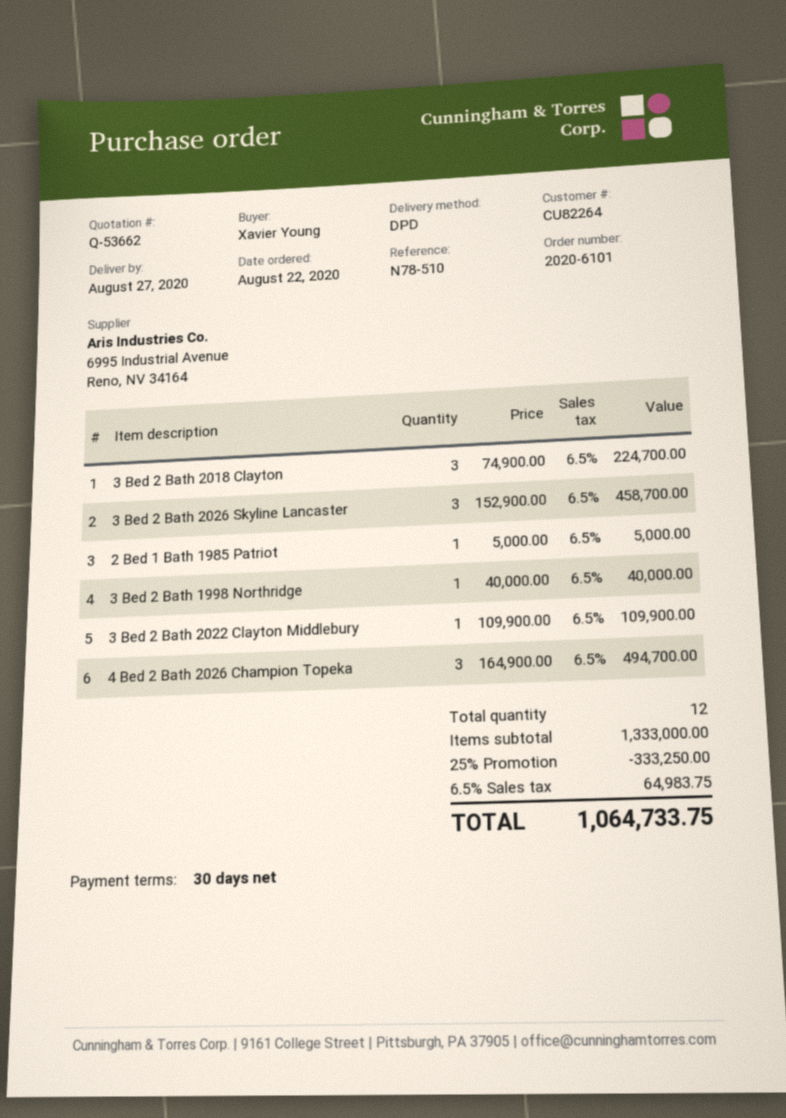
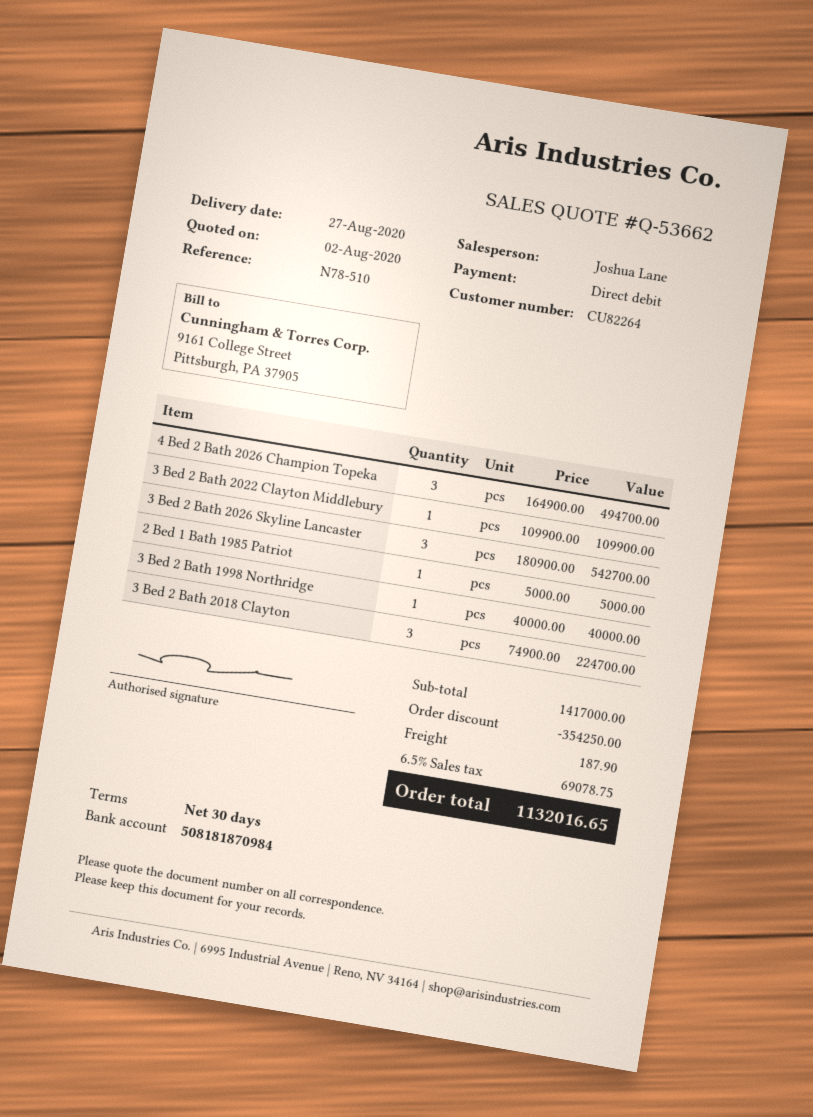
3 Bed 2 Bath 2026 Skyline Lancaster: 3 x 152900.00 = 458700.00 -> 3 x 180900.00 = 542700.00
subtotal: 1333000.00 -> 1417000.00
discount: 333250.00 -> 354250.00
shipping: none -> 187.90
tax: 6.5% = 64983.75 -> 6.5% = 69078.75
total: 1064733.75 -> 1132016.65

